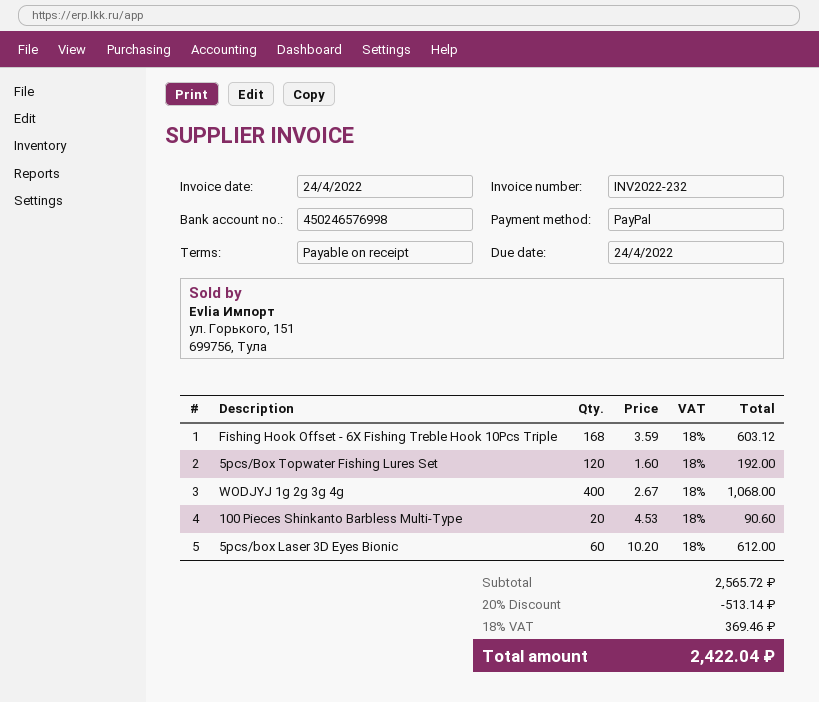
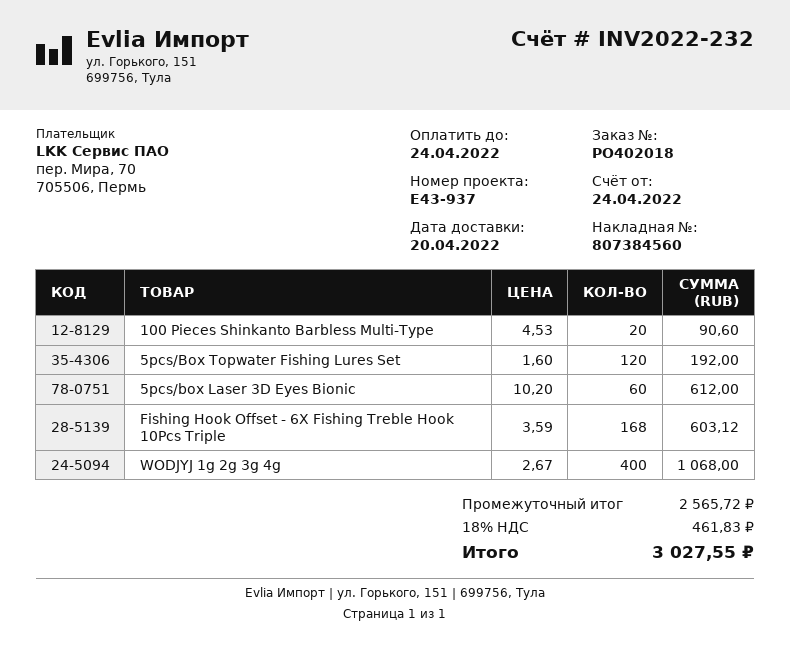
discount: 20% = 513.14 -> none
tax: 18% = 369.46 -> 18% = 461.83
total: 2422.04 -> 3027.55

